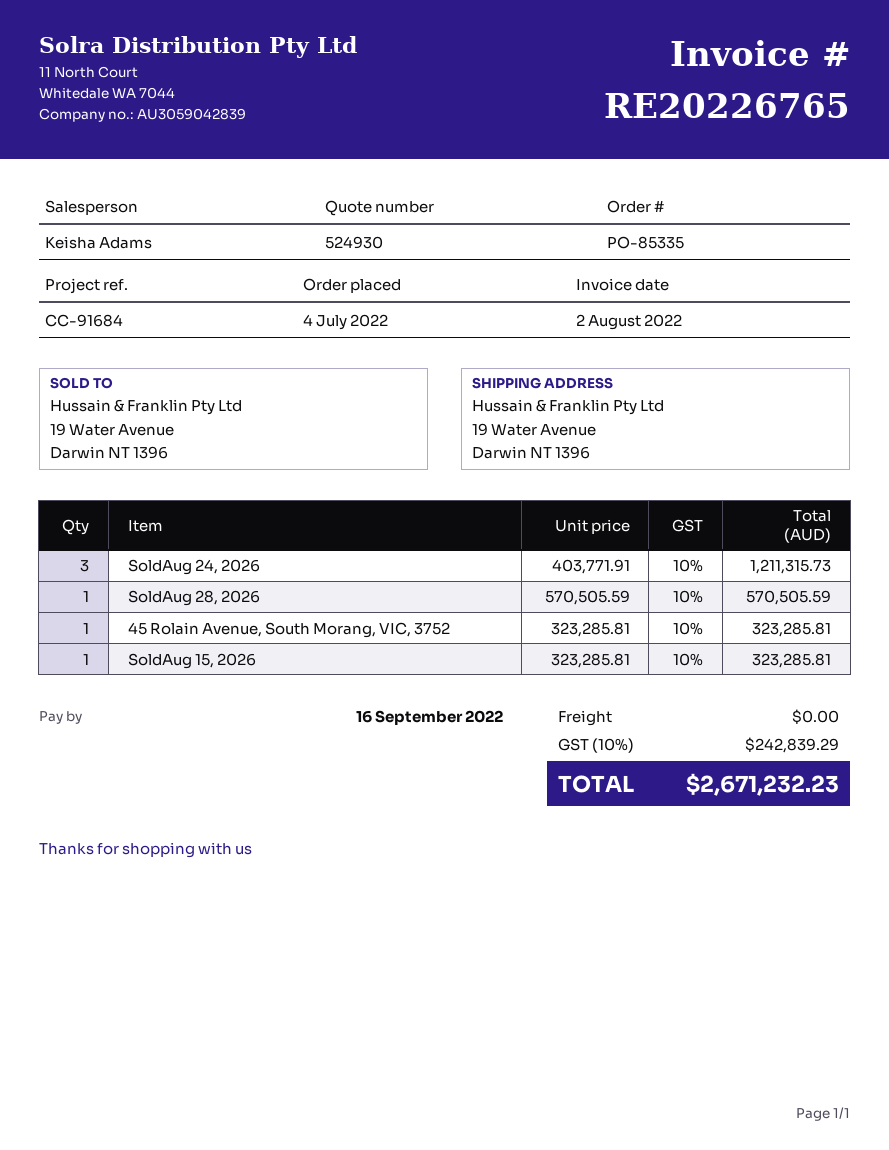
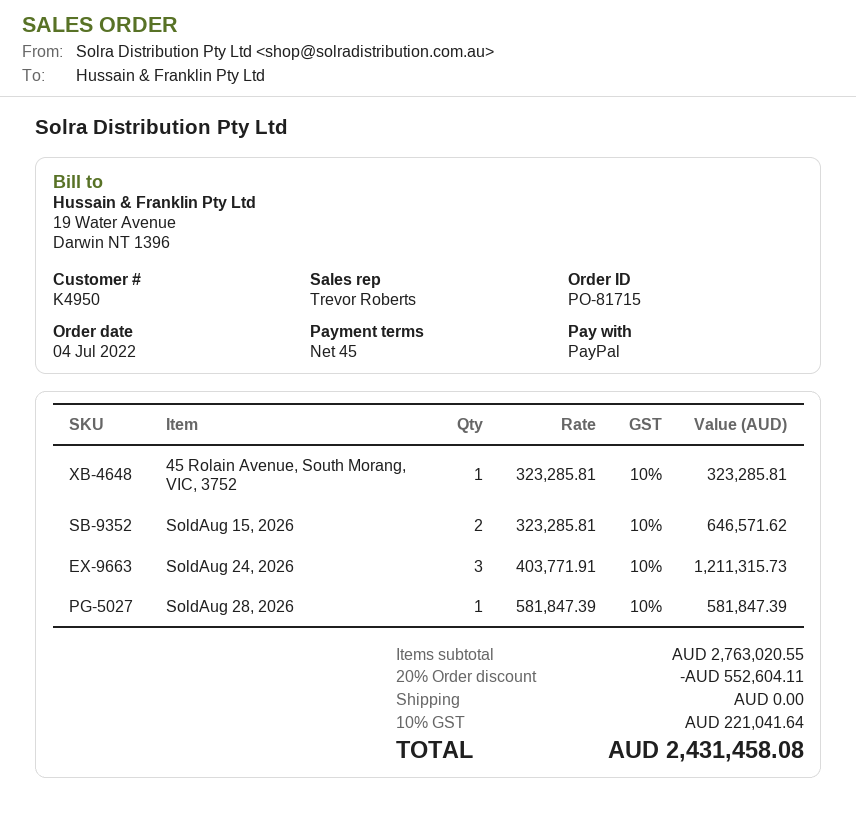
order number: PO-85335 -> PO-81715
sales rep: Keisha Adams -> Trevor Roberts
SoldAug 28, 2026: 1 x 570505.59 = 570505.59 -> 1 x 581847.39 = 581847.39
SoldAug 15, 2026: 1 x 323285.81 = 323285.81 -> 2 x 323285.81 = 646571.62
discount: none -> 20% = 552604.11
tax: 10% = 242839.29 -> 10% = 221041.64
total: 2671232.23 -> 2431458.08

